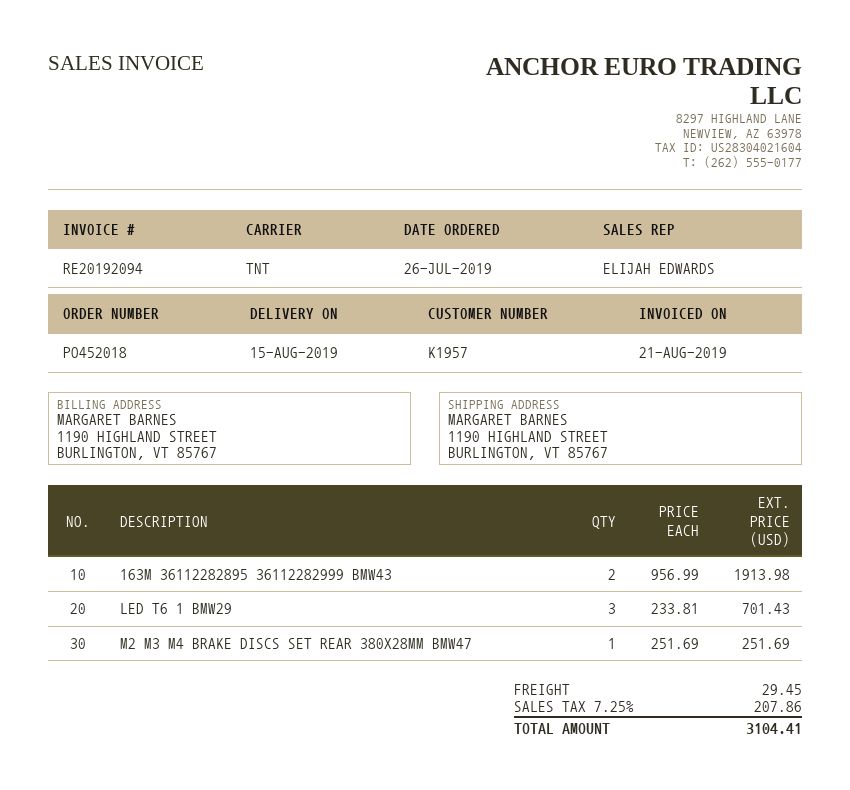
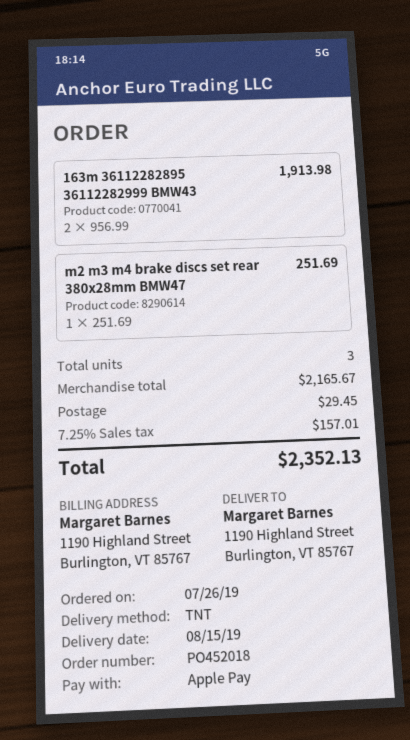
LED T6 1 BMW29: 3 x 233.81 = 701.43 -> none
tax: 7.25% = 207.86 -> 7.25% = 157.01
total: 3104.41 -> 2352.13

